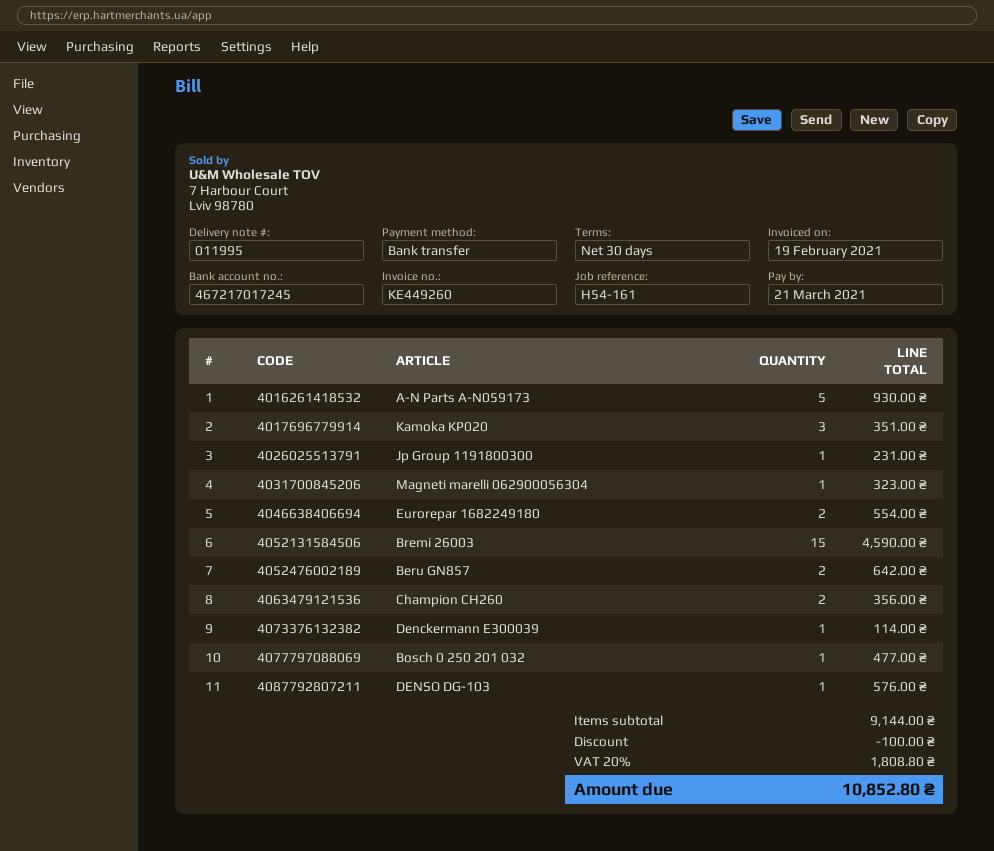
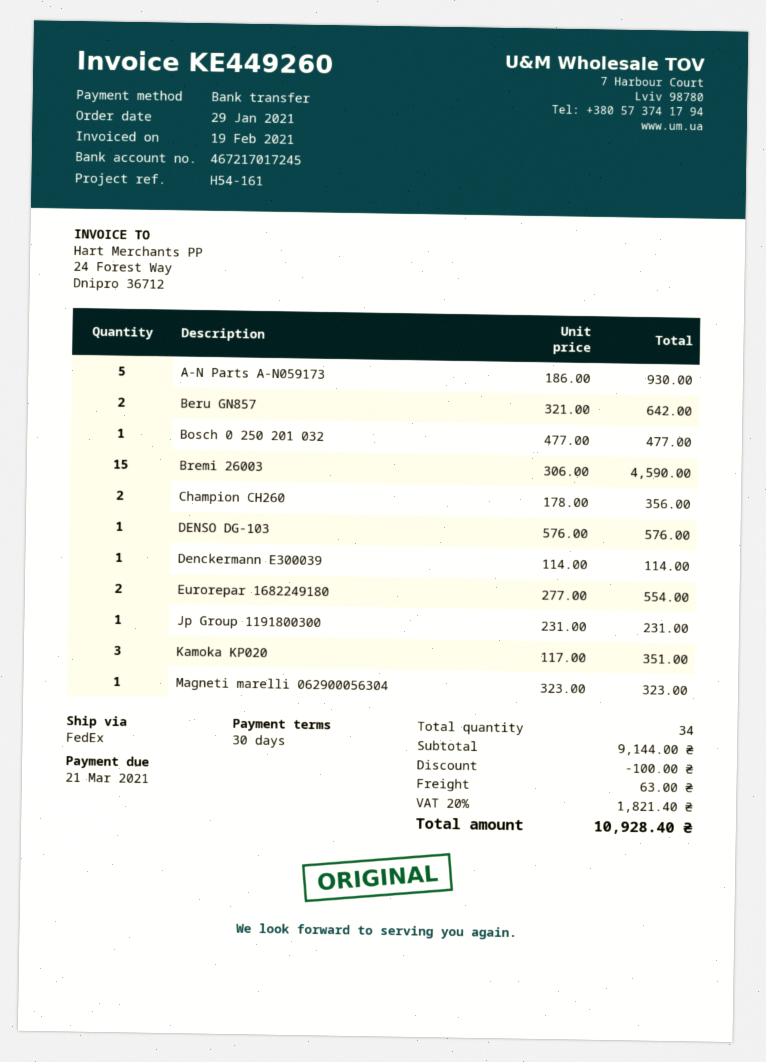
shipping: none -> 63.00
tax: 20% = 1808.80 -> 20% = 1821.40
total: 10852.80 -> 10928.40

